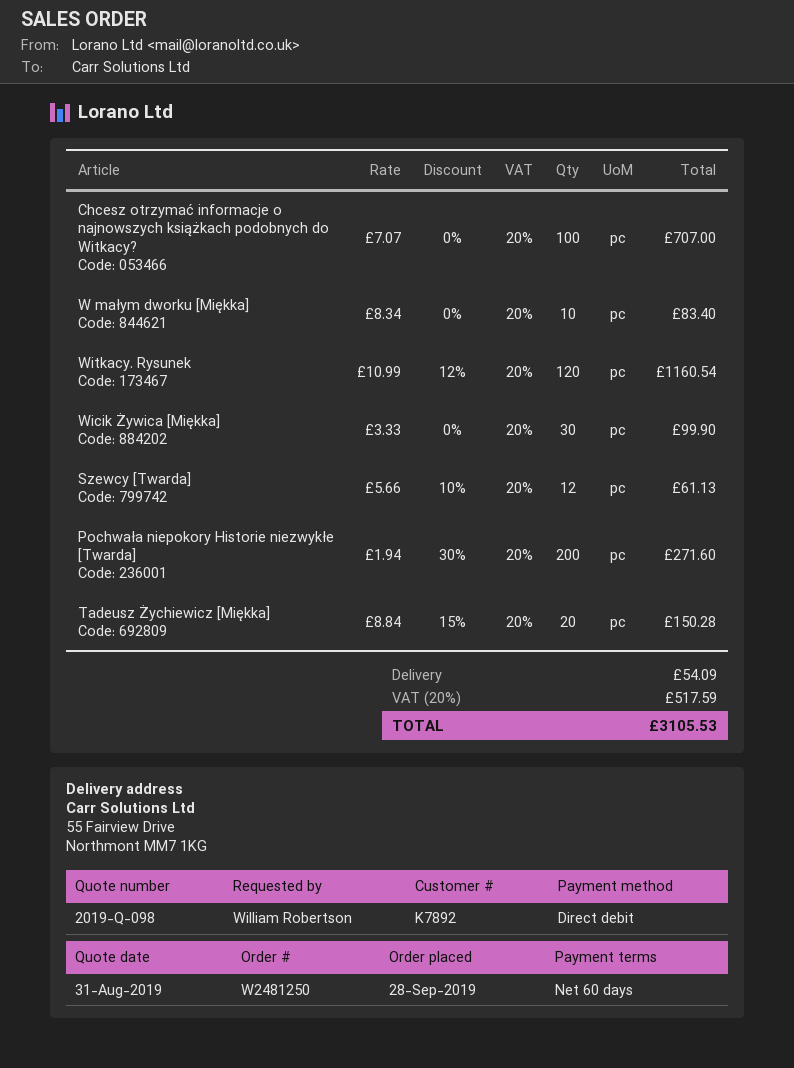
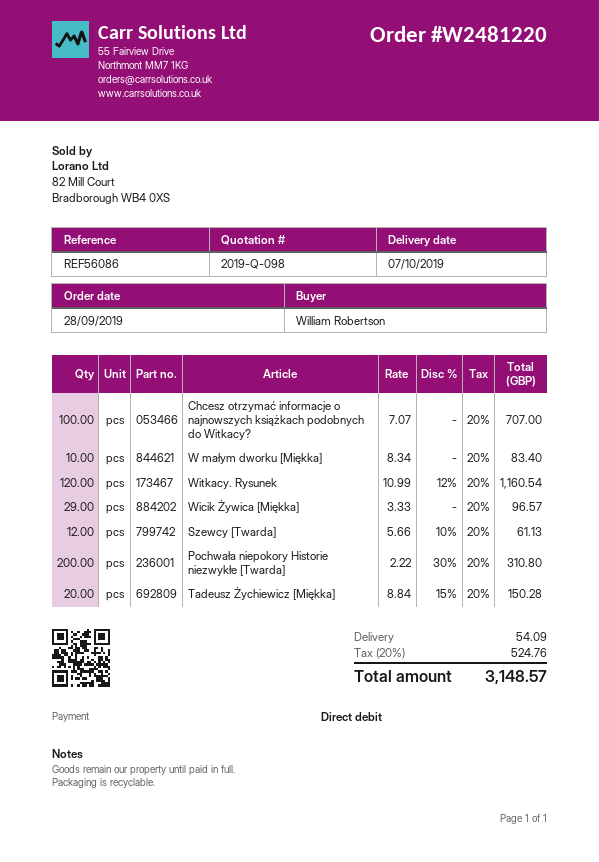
order number: W2481250 -> W2481220
Wicik Żywica [Miękka]: 30 x 3.33 = 99.90 -> 29 x 3.33 = 96.57
Pochwała niepokory Historie niezwykłe [Twarda]: 200 x 1.94 - 30% = 271.60 -> 200 x 2.22 - 30% = 310.80
tax: 20% = 517.59 -> 20% = 524.76
total: 3105.53 -> 3148.57

